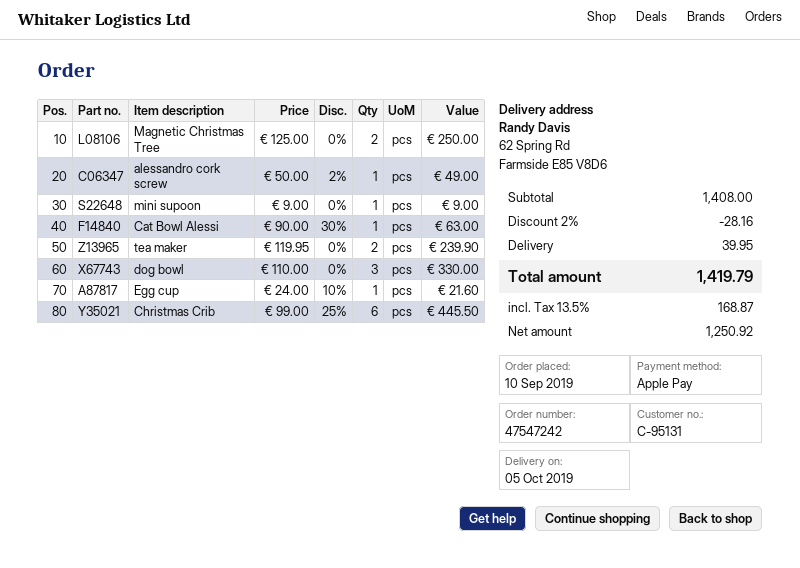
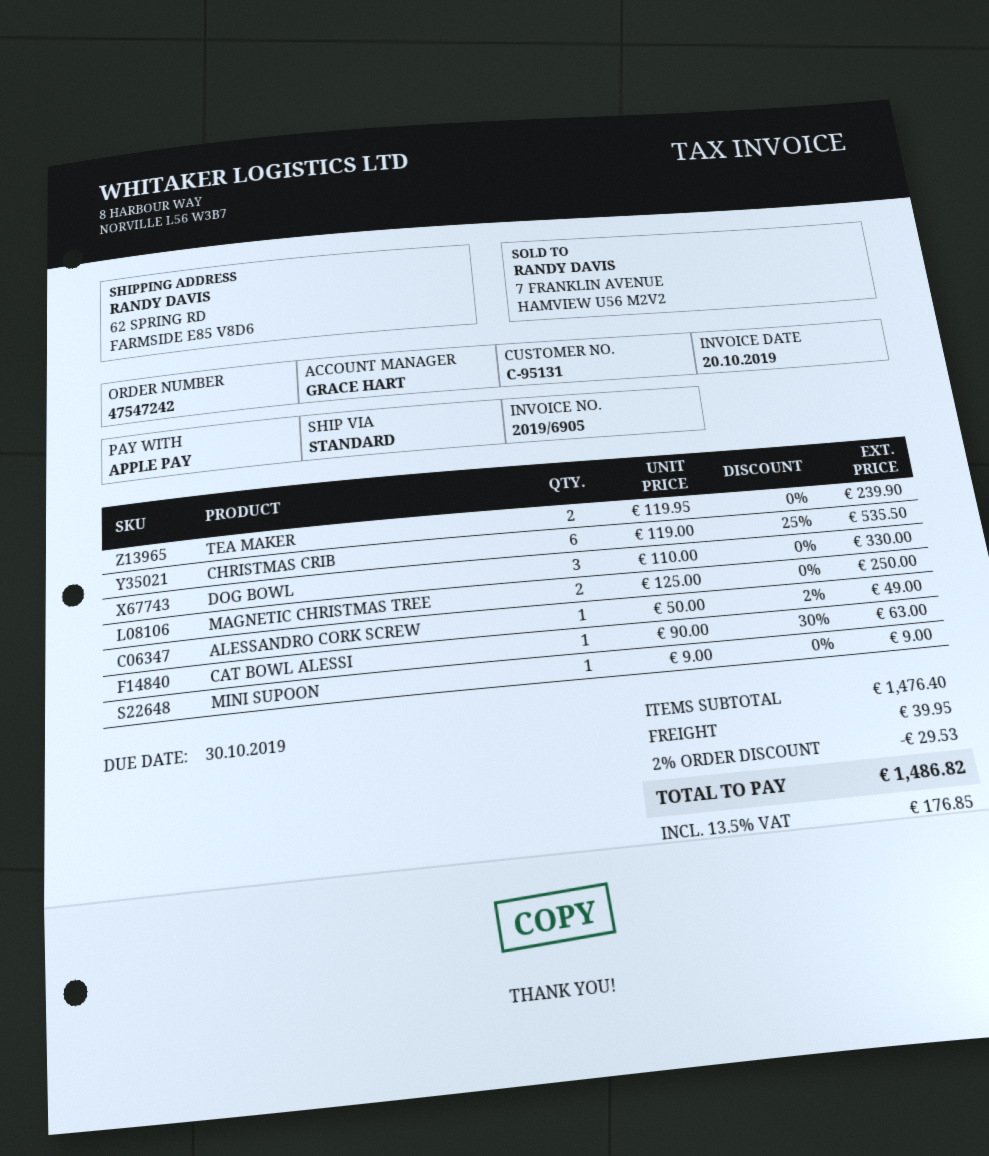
Egg cup: 1 x 24.00 - 10% = 21.60 -> none
Christmas Crib: 6 x 99.00 - 25% = 445.50 -> 6 x 119.00 - 25% = 535.50
subtotal: 1408.00 -> 1476.40
discount: 2% = 28.16 -> 2% = 29.53
tax: 13.5% = 168.87 -> 13.5% = 176.85
total: 1419.79 -> 1486.82

